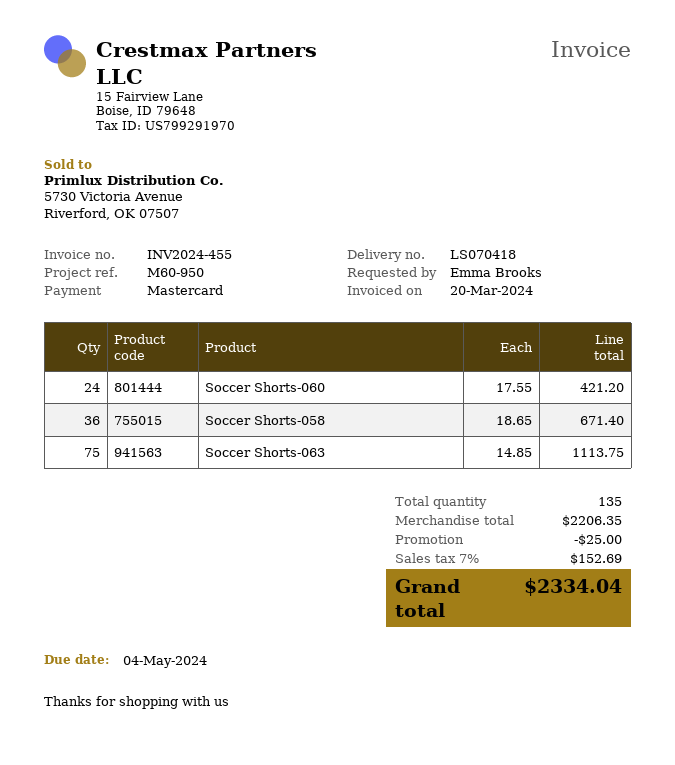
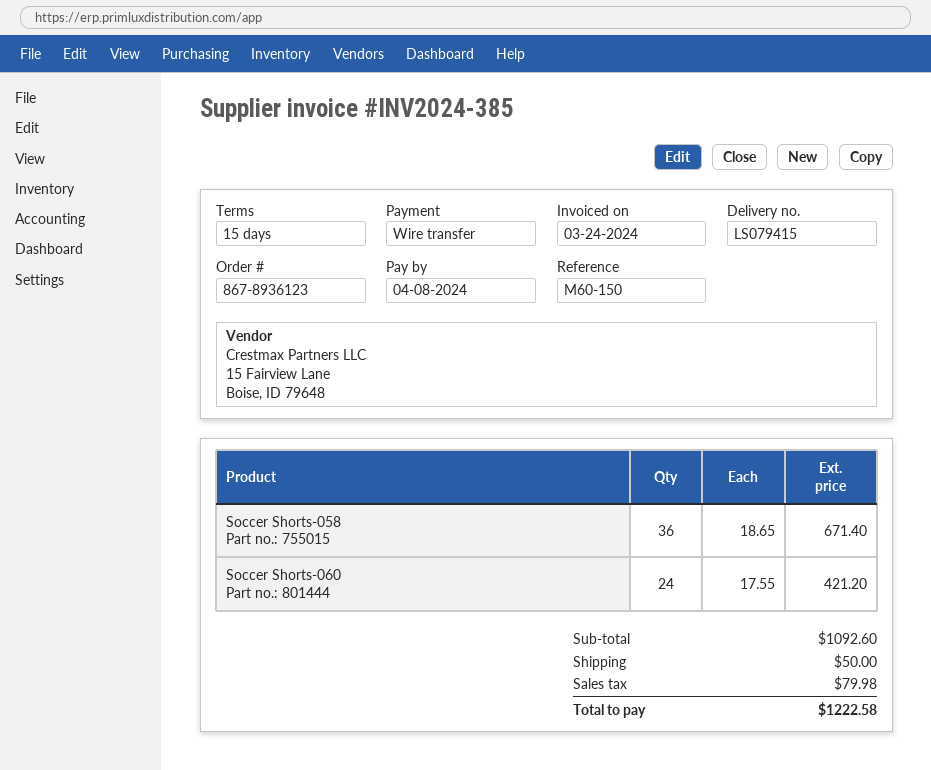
delivery note number: LS070418 -> LS079415
invoice number: INV2024-455 -> INV2024-385
invoice date: 2024-03-20 -> 2024-03-24
due date: 2024-05-04 -> 2024-04-08
reference: M60-950 -> M60-150
payment method: Mastercard -> bank transfer
Soccer Shorts-063: 75 x 14.85 = 1113.75 -> none
subtotal: 2206.35 -> 1092.60
discount: 25.00 -> none
shipping: none -> 50.00
tax: 152.69 -> 79.98
total: 2334.04 -> 1222.58

